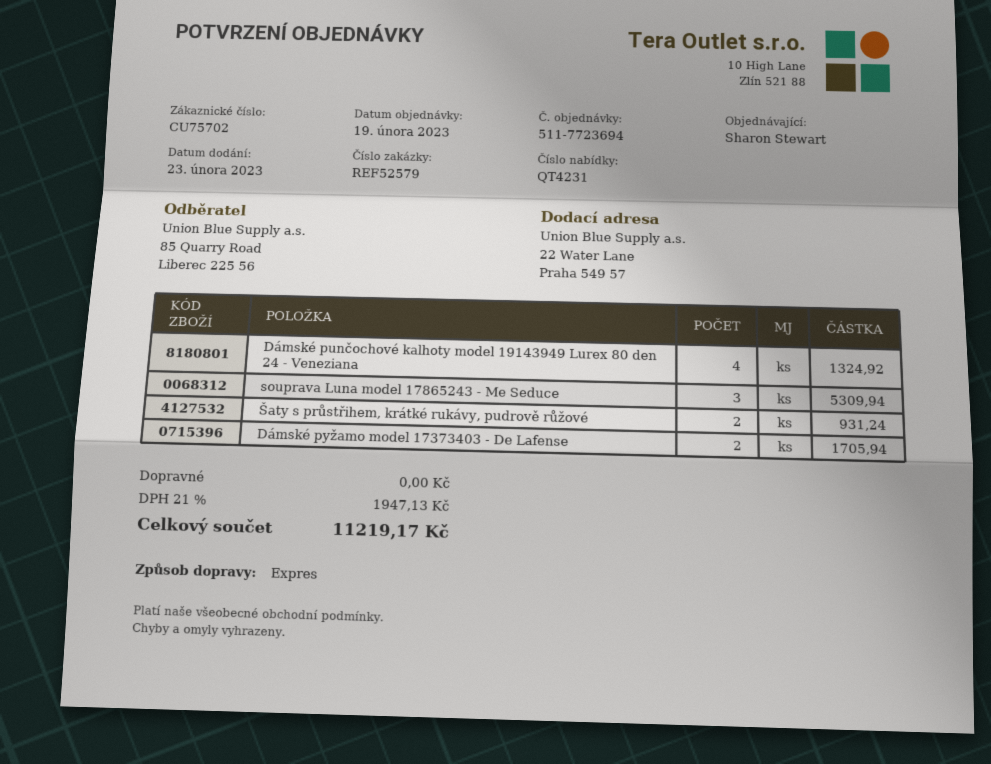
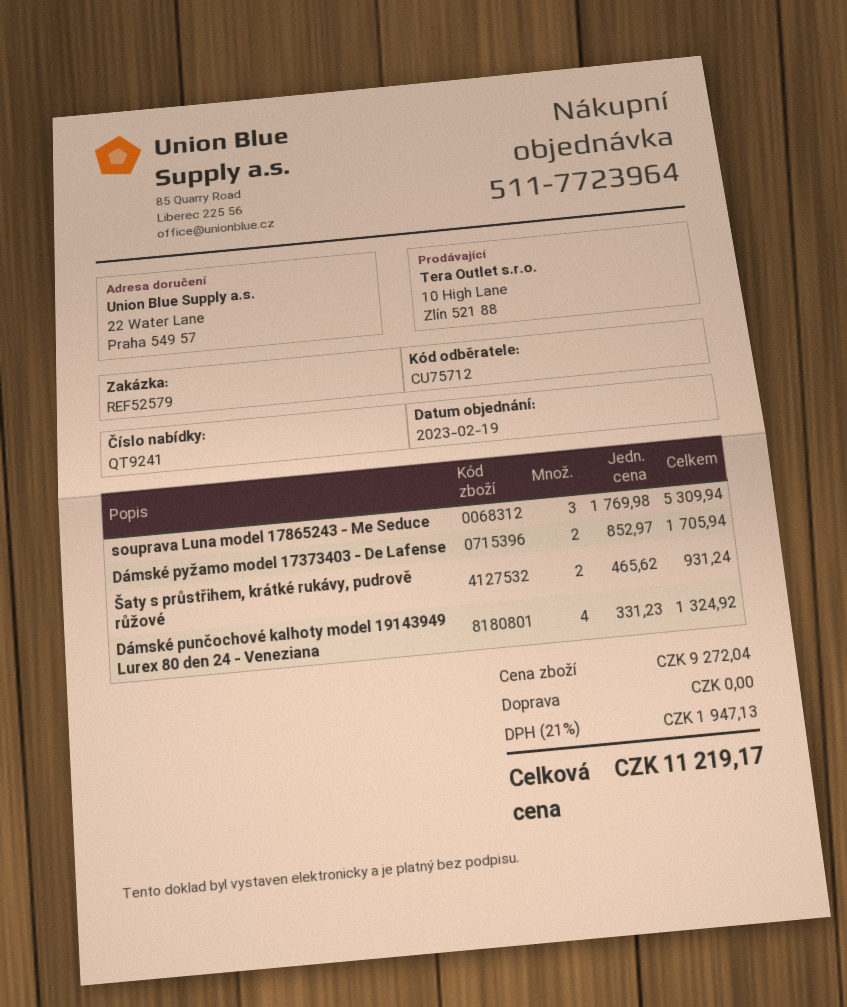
quote number: QT4231 -> QT9241
order number: 511-7723694 -> 511-7723964
customer number: CU75702 -> CU75712

